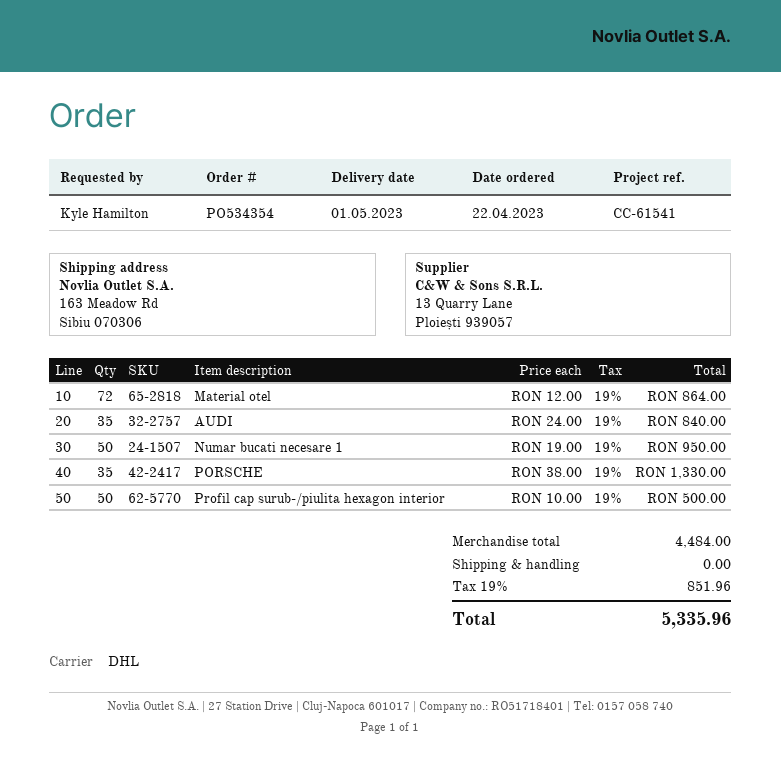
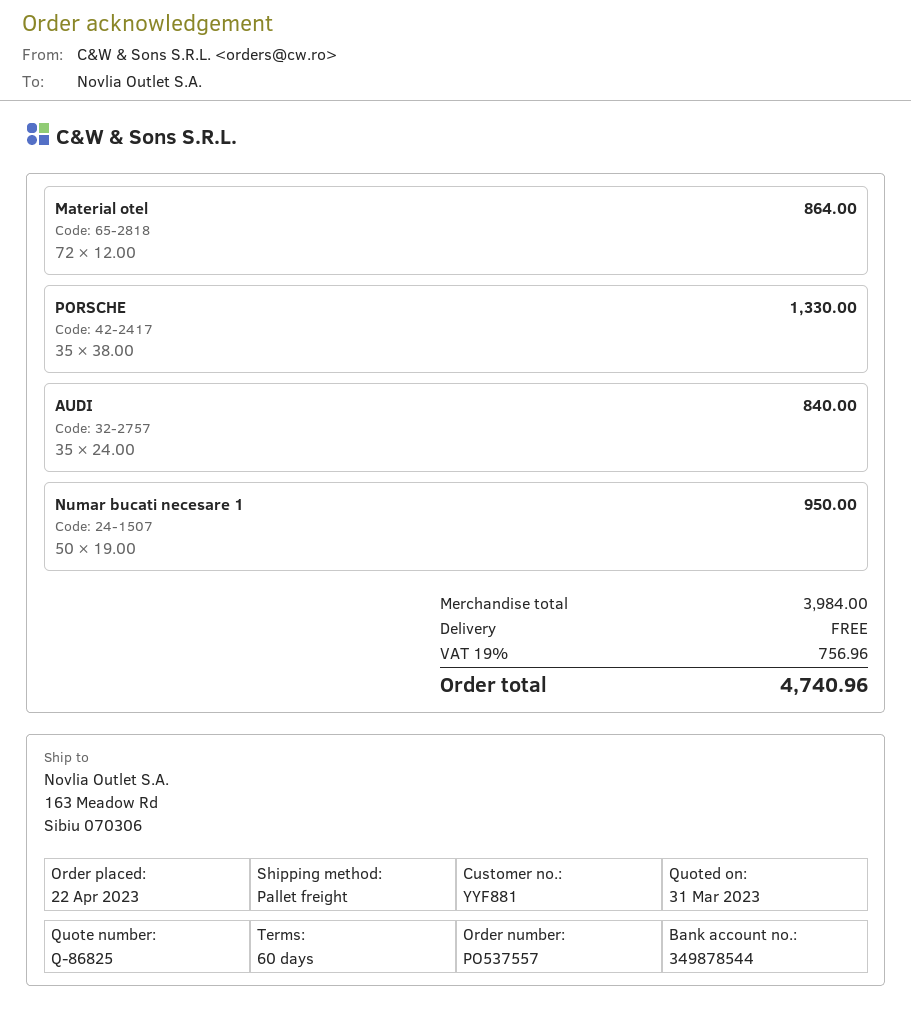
order number: PO534354 -> PO537557
shipping method: DHL -> pallet freight
Profil cap surub-/piulita hexagon interior: 50 x 10.00 = 500.00 -> none
subtotal: 4484.00 -> 3984.00
tax: 19% = 851.96 -> 19% = 756.96
total: 5335.96 -> 4740.96

